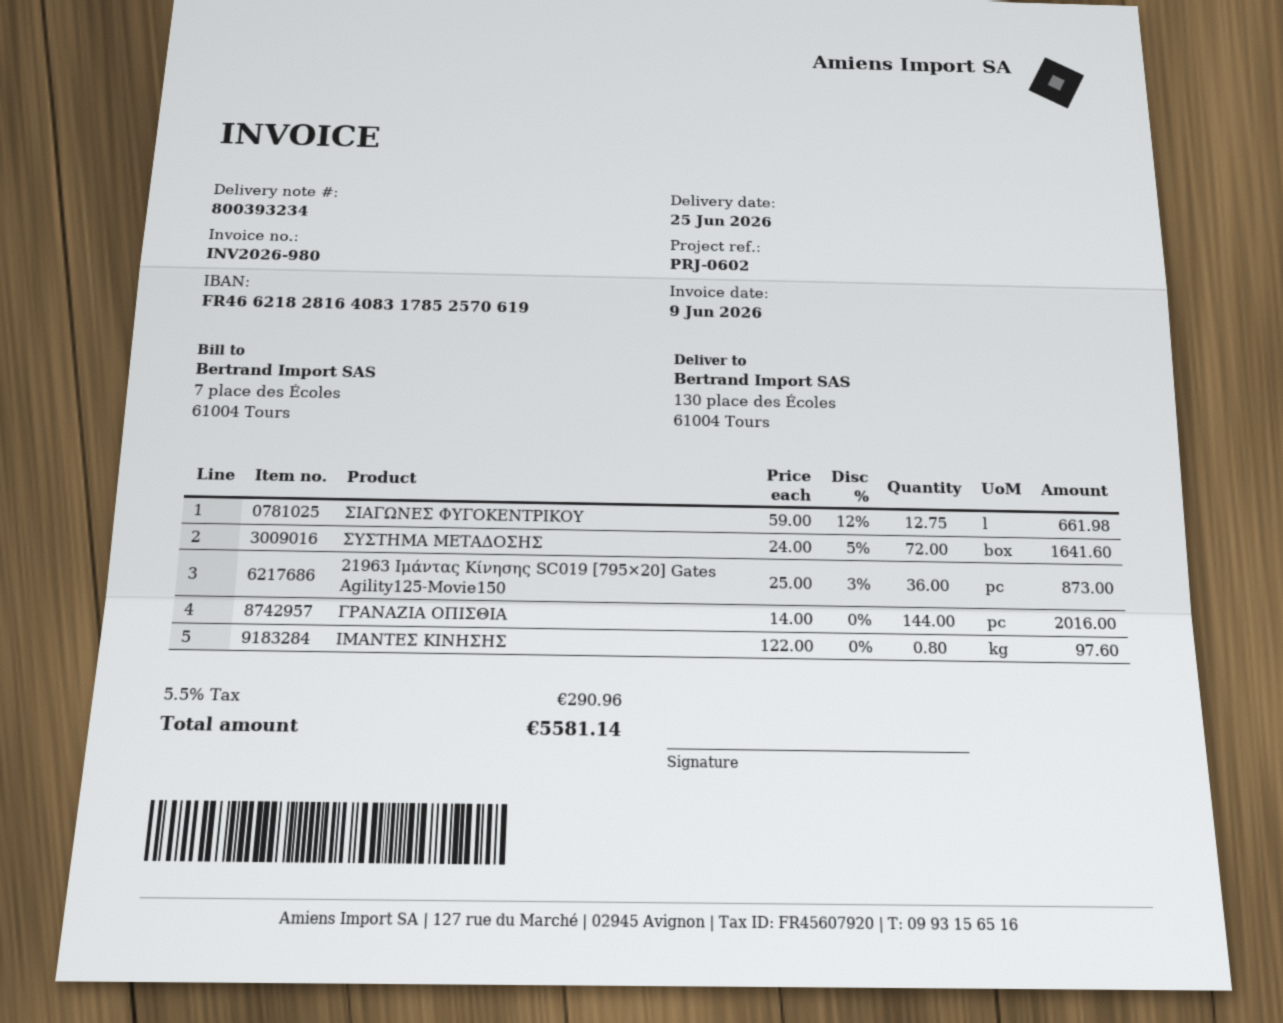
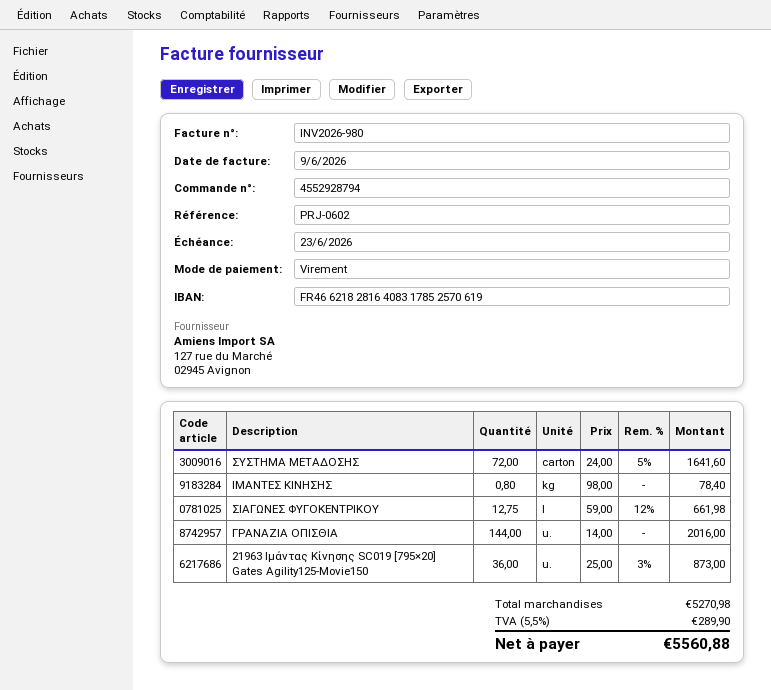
ΙΜΑΝΤΕΣ ΚΙΝΗΣΗΣ: 0.8 x 122.00 = 97.60 -> 0.8 x 98.00 = 78.40
tax: 5.5% = 290.96 -> 5.5% = 289.90
total: 5581.14 -> 5560.88

